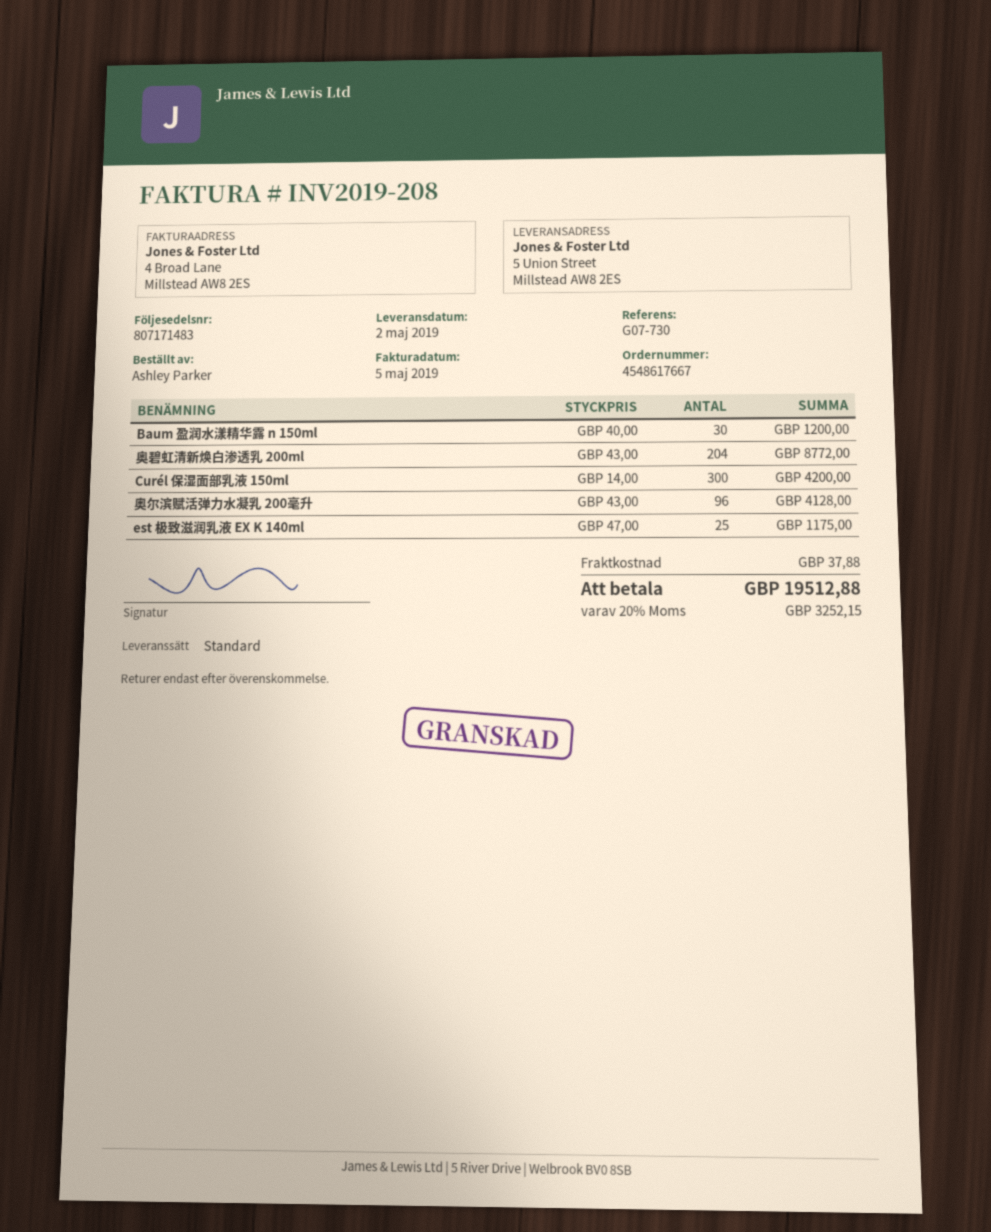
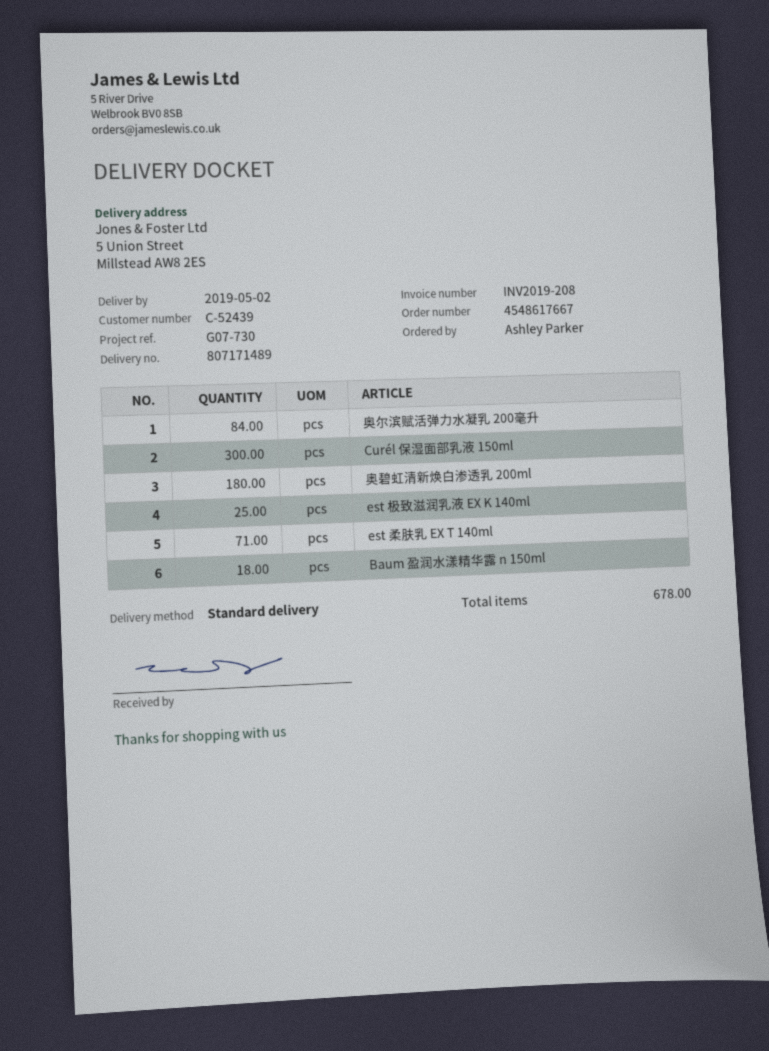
delivery note number: 807171483 -> 807171489
Baum 盈润水漾精华露 n 150ml: 30 -> 18
奥碧虹清新焕白渗透乳 200ml: 204 -> 180
奥尔滨赋活弹力水凝乳 200毫升: 96 -> 84
est 柔肤乳 EX T 140ml: none -> 71

